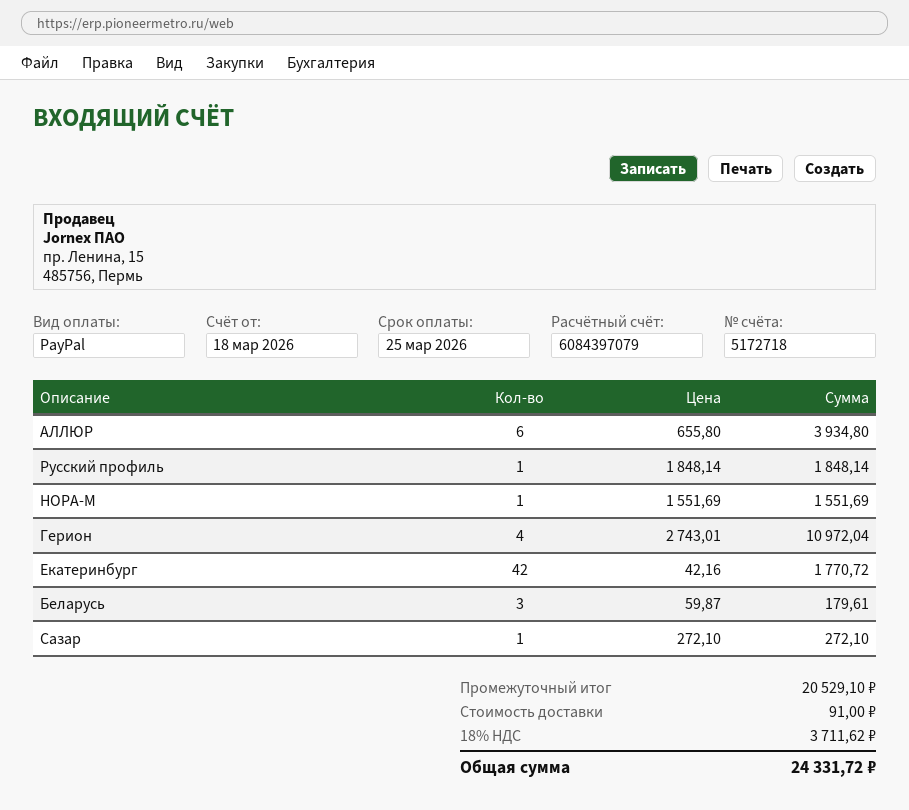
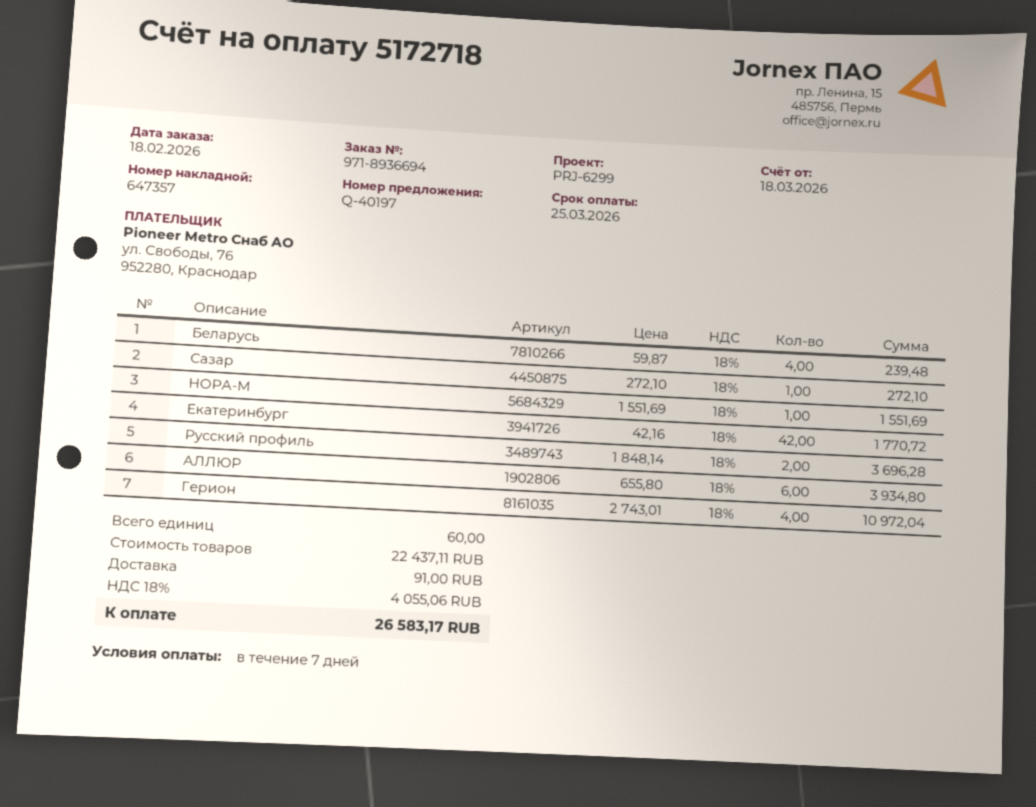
Русский профиль: 1 x 1848.14 = 1848.14 -> 2 x 1848.14 = 3696.28
Беларусь: 3 x 59.87 = 179.61 -> 4 x 59.87 = 239.48
subtotal: 20529.10 -> 22437.11
tax: 18% = 3711.62 -> 18% = 4055.06
total: 24331.72 -> 26583.17

